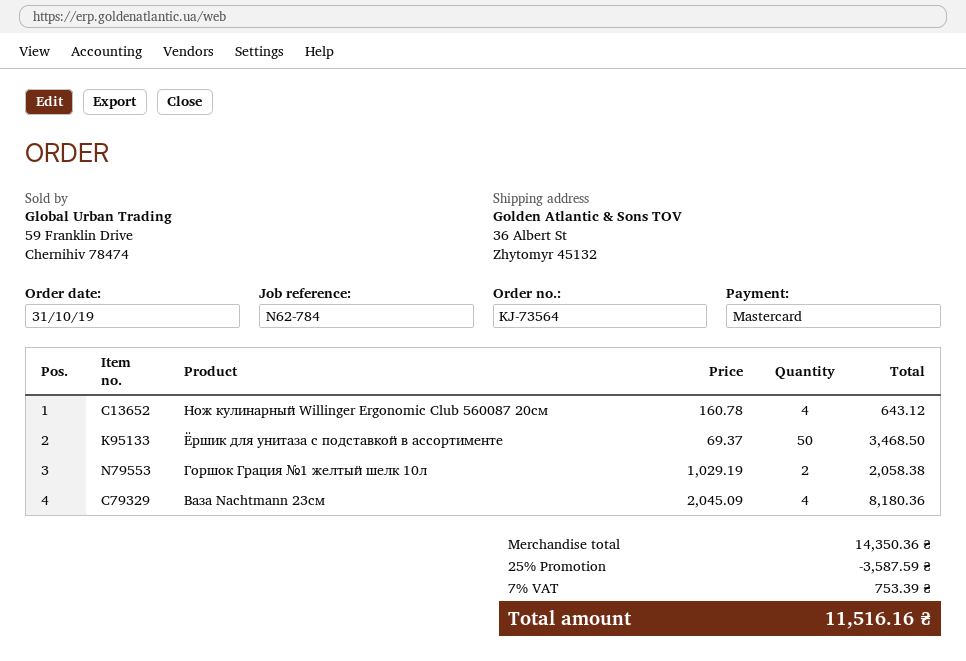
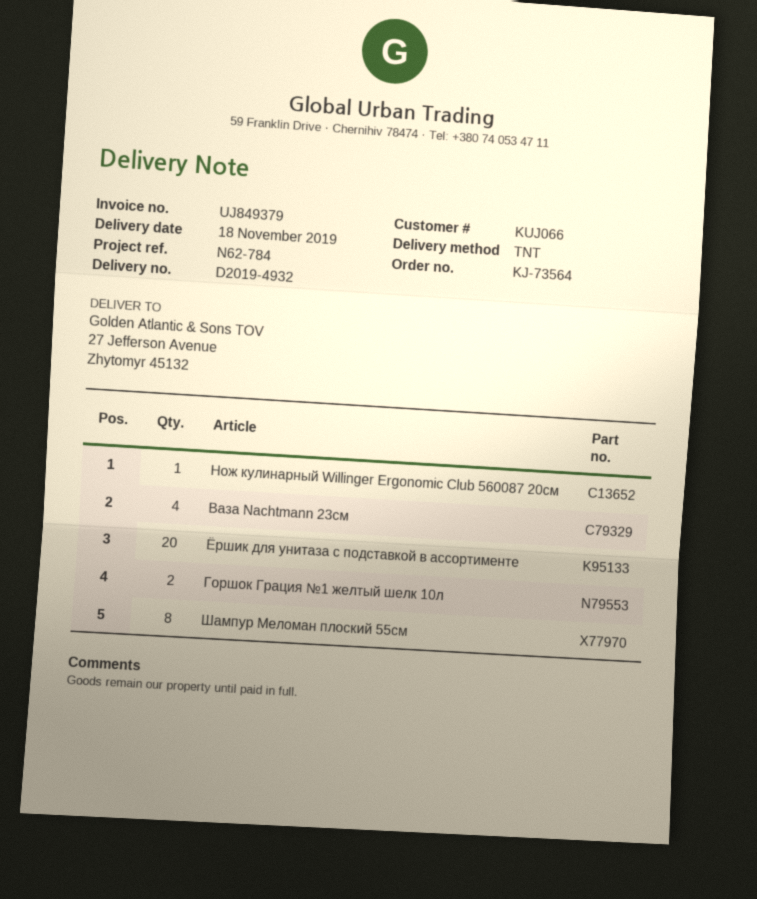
ship to: 36 Albert St, Zhytomyr 45132 -> 27 Jefferson Avenue, Zhytomyr 45132
Нож кулинарный Willinger Ergonomic Club 560087 20см: 4 -> 1
Ёршик для унитаза с подставкой в ассортименте: 50 -> 20
Шампур Меломан плоский 55см: none -> 8

